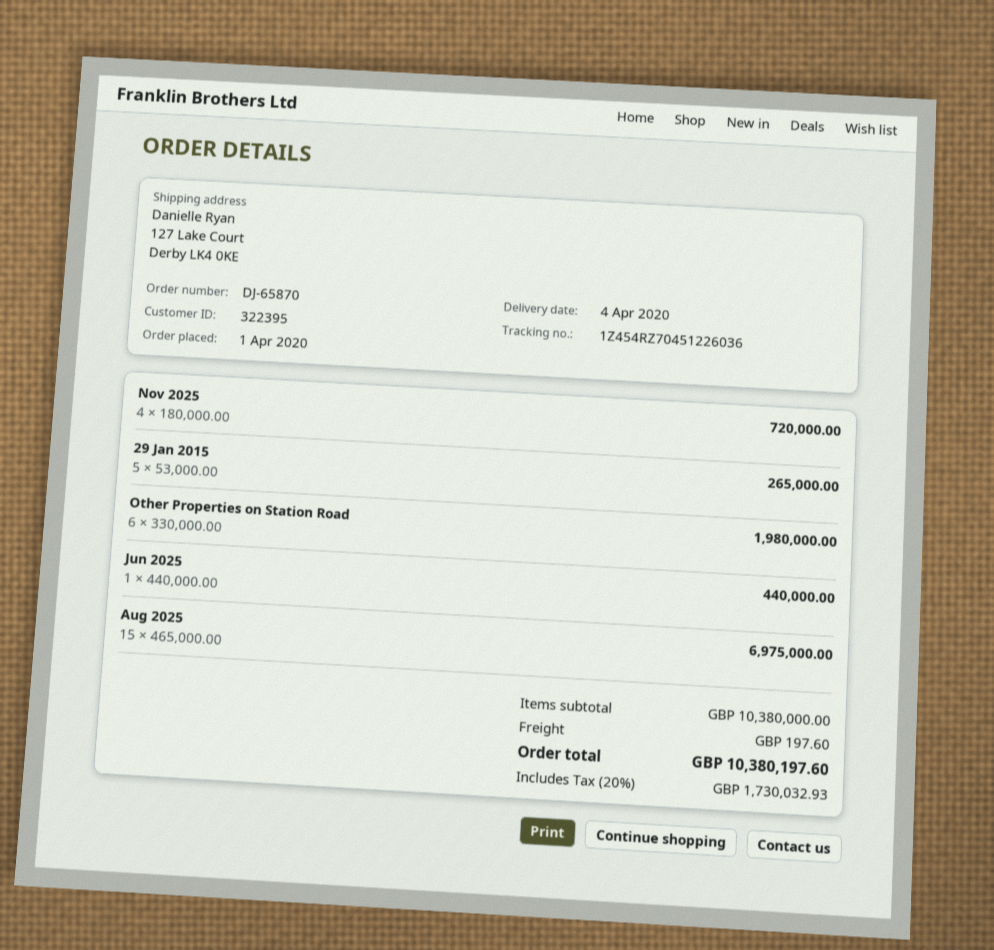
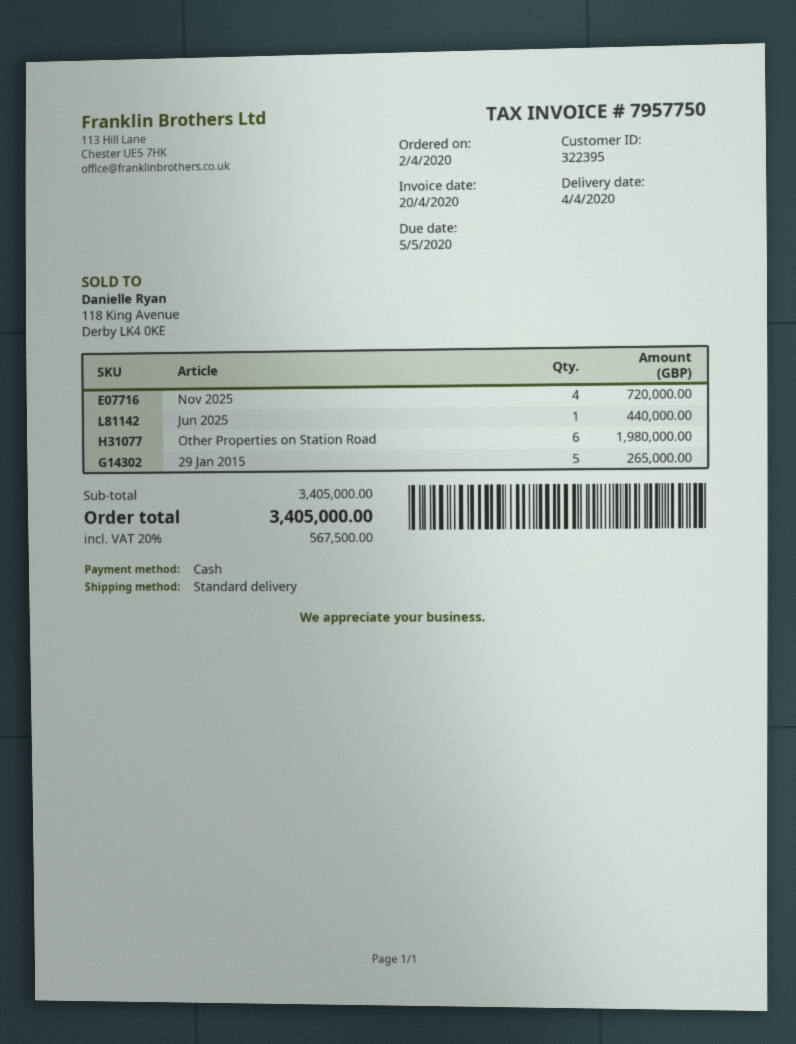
order date: 2020-04-01 -> 2020-04-02
Aug 2025: 15 for 6975000.00 -> none
subtotal: 10380000.00 -> 3405000.00
shipping: 197.60 -> none
tax: 20% = 1730032.93 -> 20% = 567500.00
total: 10380197.60 -> 3405000.00

